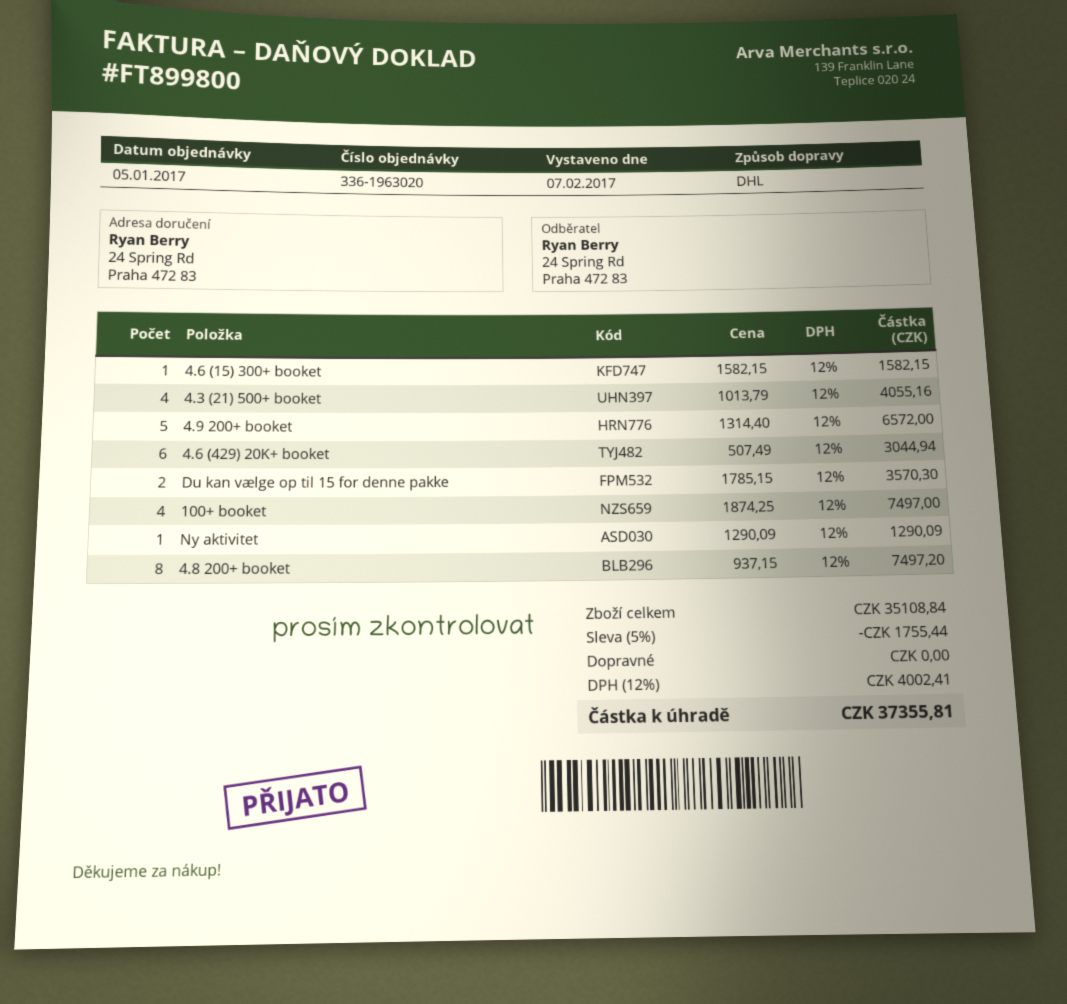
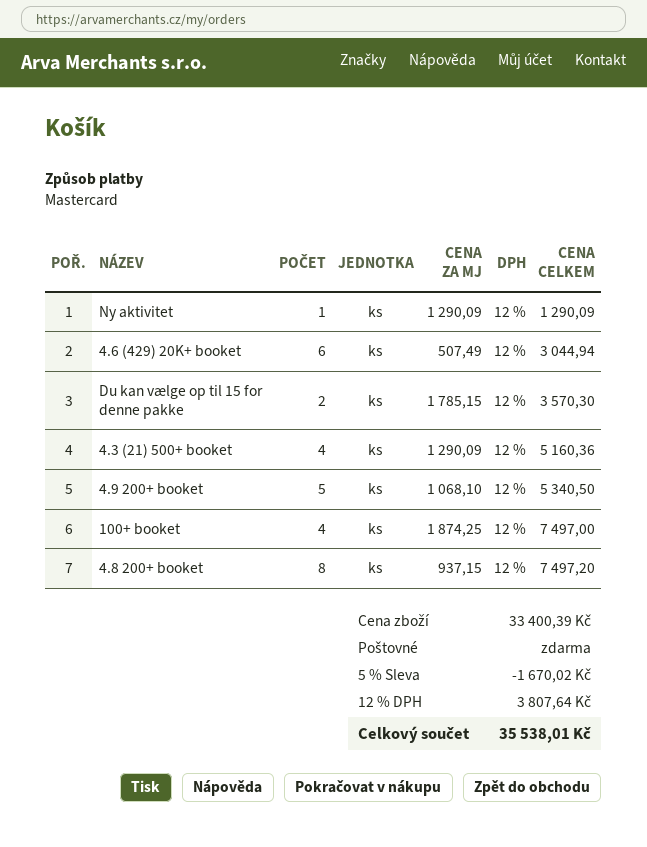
4.6 (15) 300+ booket: 1 x 1582.15 = 1582.15 -> none
4.3 (21) 500+ booket: 4 x 1013.79 = 4055.16 -> 4 x 1290.09 = 5160.36
4.9 200+ booket: 5 x 1314.40 = 6572.00 -> 5 x 1068.10 = 5340.50
subtotal: 35108.84 -> 33400.39
discount: 5% = 1755.44 -> 5% = 1670.02
tax: 12% = 4002.41 -> 12% = 3807.64
total: 37355.81 -> 35538.01

